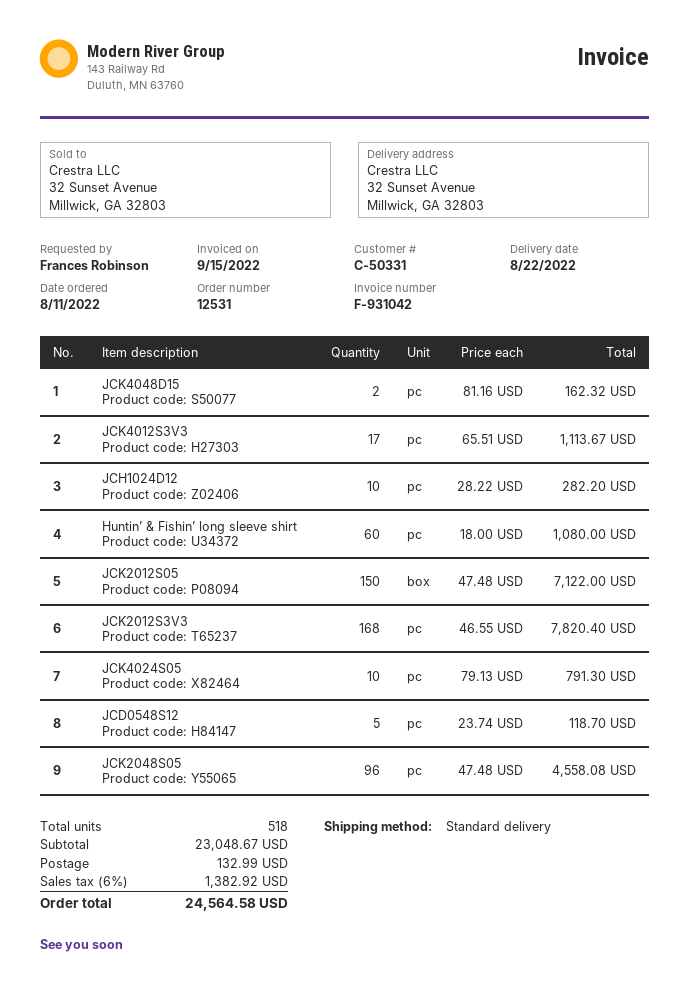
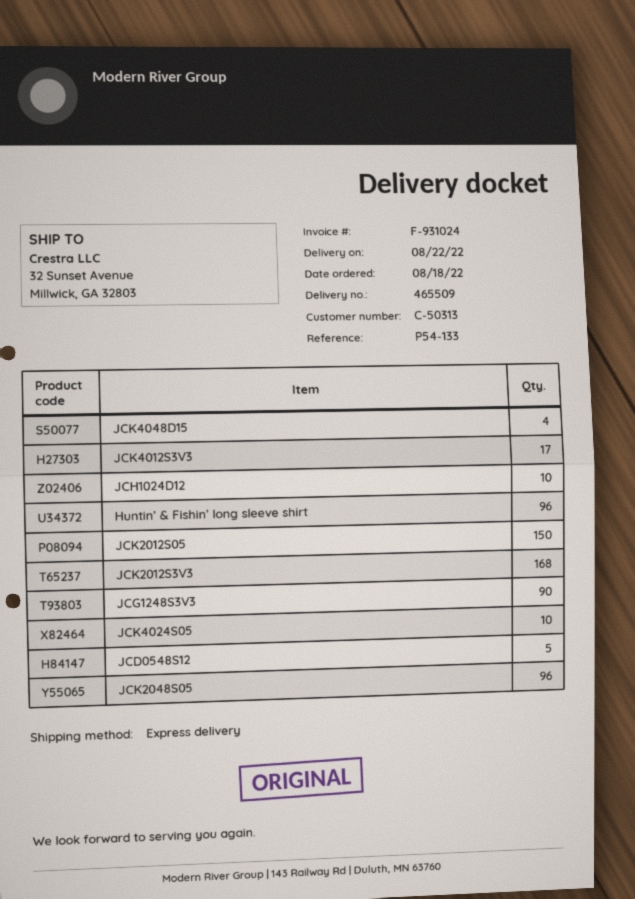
order date: 2022-08-11 -> 2022-08-18
invoice number: F-931042 -> F-931024
customer number: C-50331 -> C-50313
shipping method: standard -> express
JCK4048D15: 2 -> 4
Huntin’ & Fishin’ long sleeve shirt: 60 -> 96
JCG1248S3V3: none -> 90

